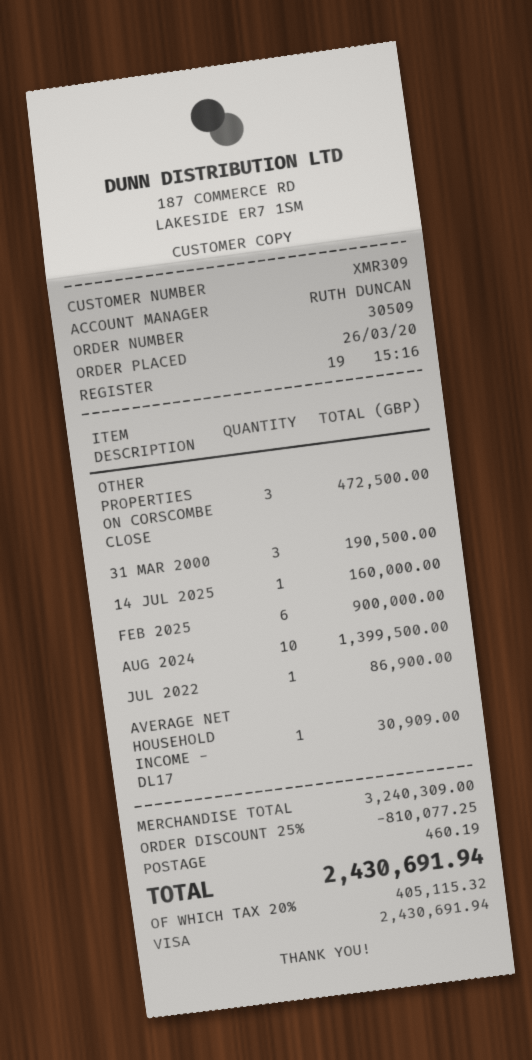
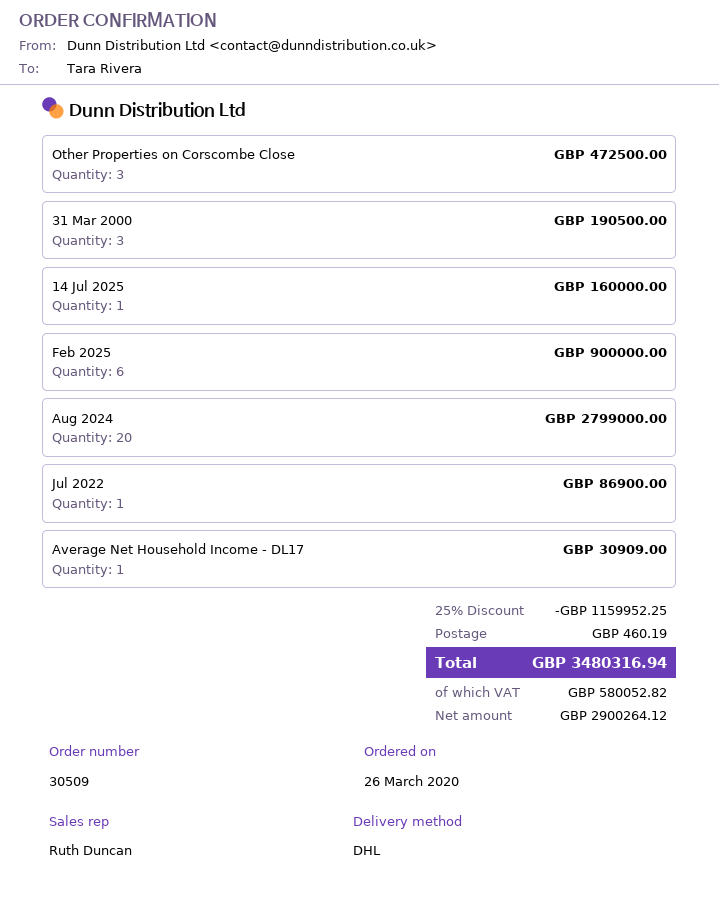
AUG 2024: 10 for 1399500.00 -> 20 for 2799000.00
discount: 25% = 810077.25 -> 25% = 1159952.25
tax: 405115.32 -> 580052.82
total: 2430691.94 -> 3480316.94

